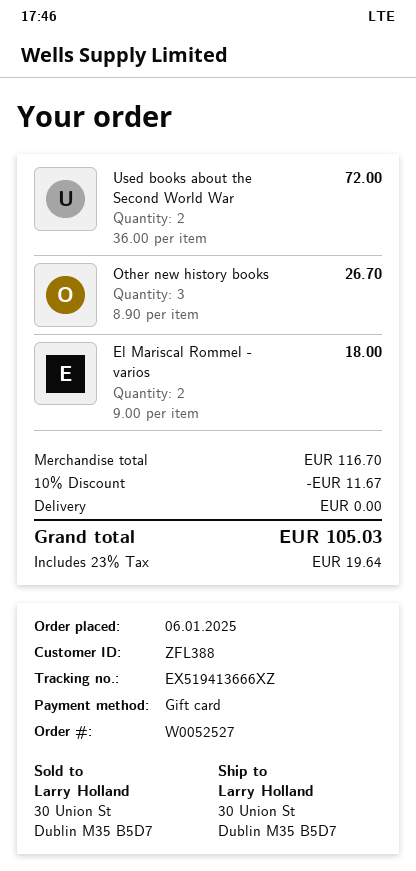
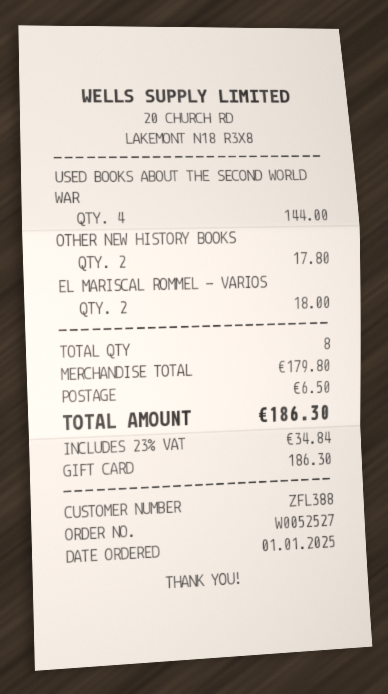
order date: 2025-01-06 -> 2025-01-01
Used books about the Second World War: 2 for 72.00 -> 4 for 144.00
Other new history books: 3 for 26.70 -> 2 for 17.80
subtotal: 116.70 -> 179.80
discount: 10% = 11.67 -> none
shipping: 0.00 -> 6.50
tax: 23% = 19.64 -> 23% = 34.84
total: 105.03 -> 186.30

